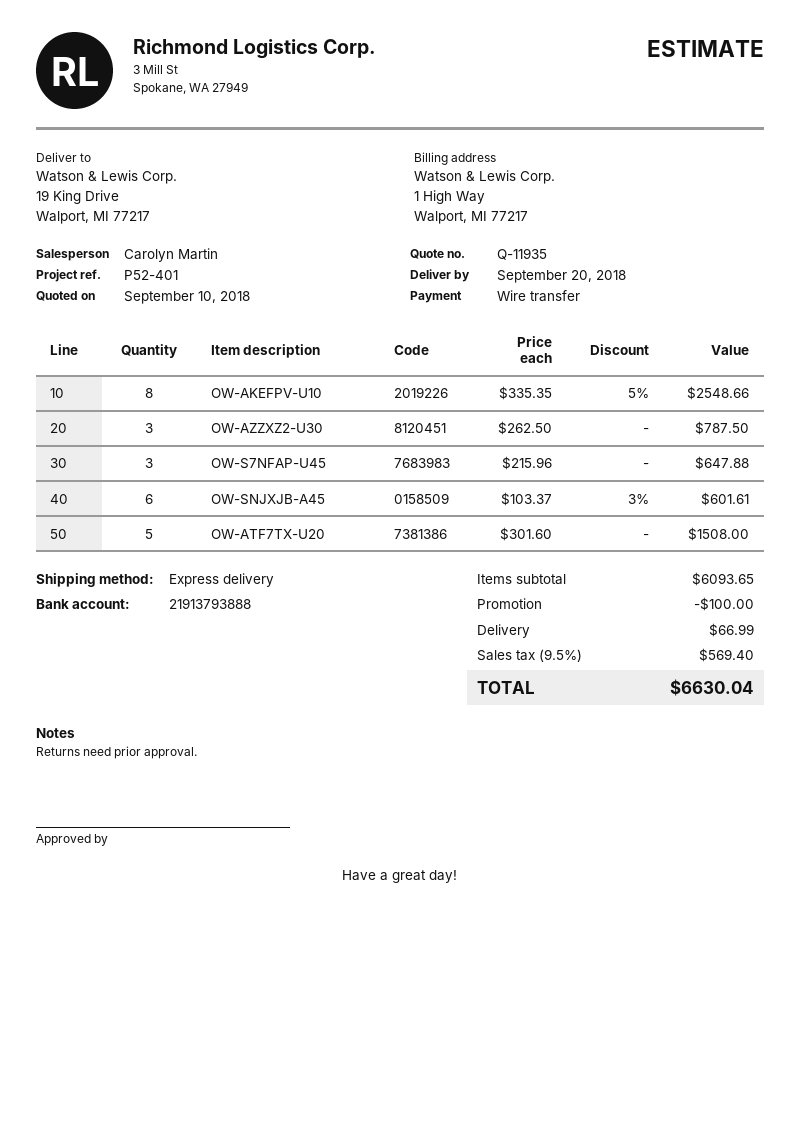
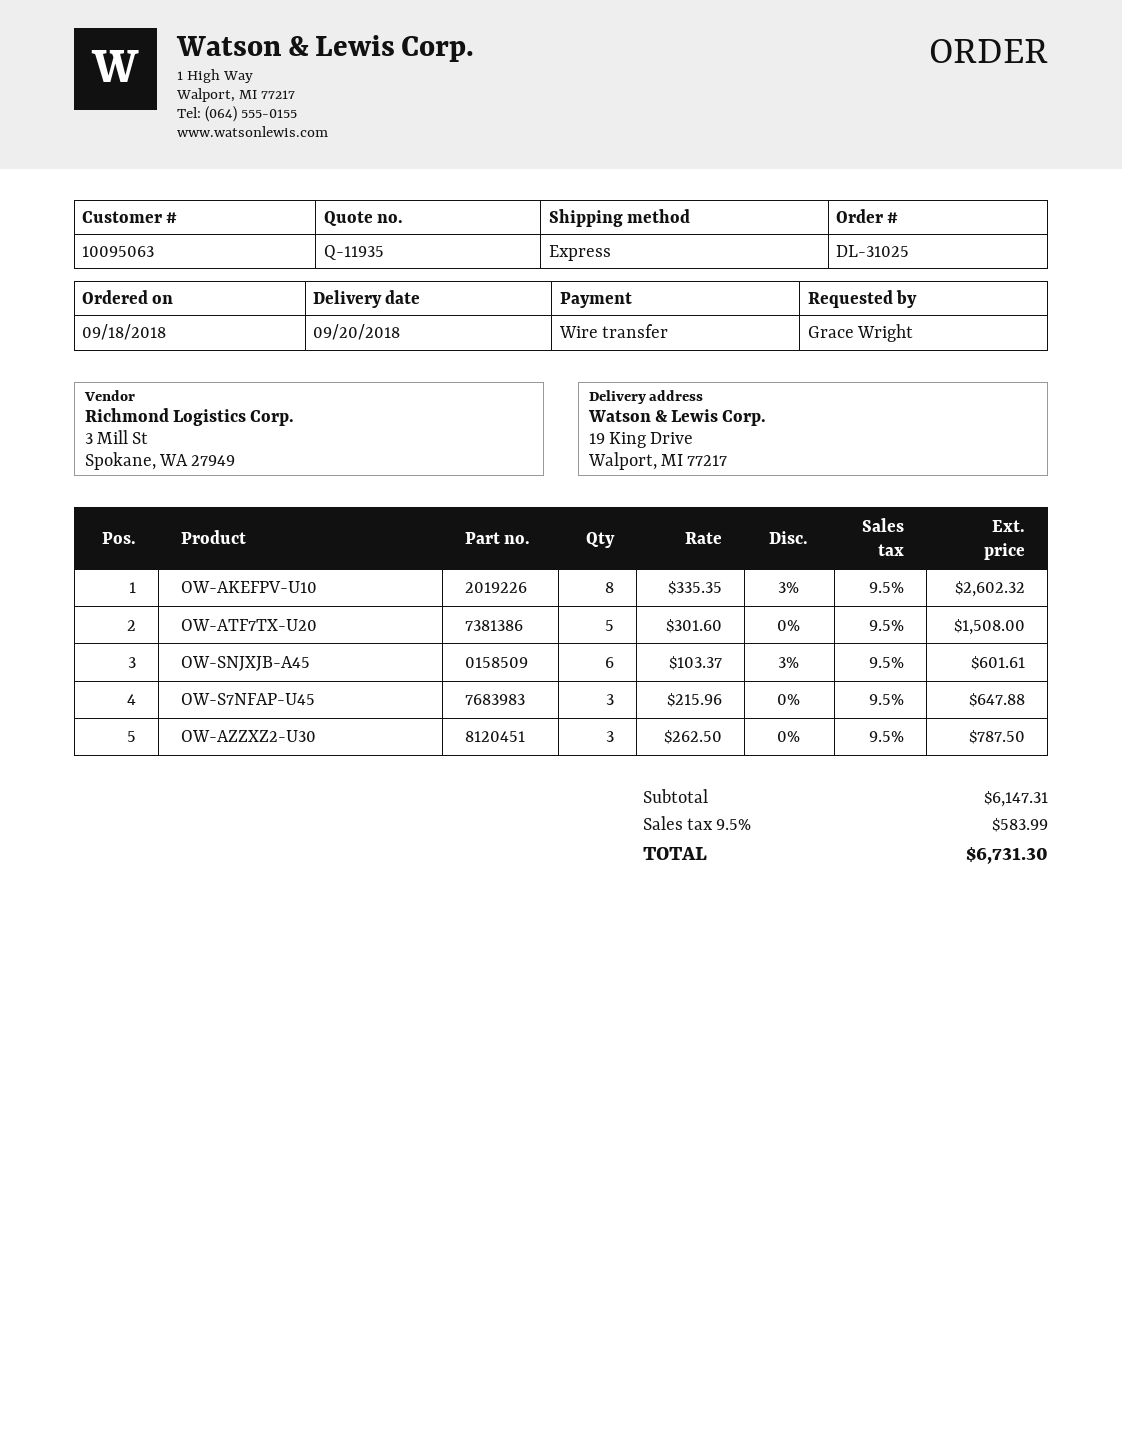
OW-AKEFPV-U10: 8 x 335.35 - 5% = 2548.66 -> 8 x 335.35 - 3% = 2602.32
subtotal: 6093.65 -> 6147.31
discount: 100.00 -> none
shipping: 66.99 -> none
tax: 9.5% = 569.40 -> 9.5% = 583.99
total: 6630.04 -> 6731.30

